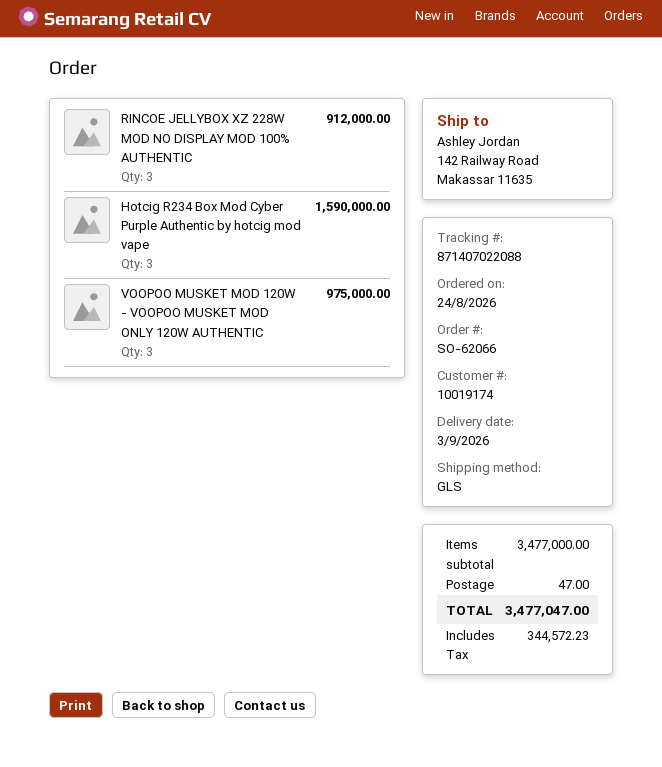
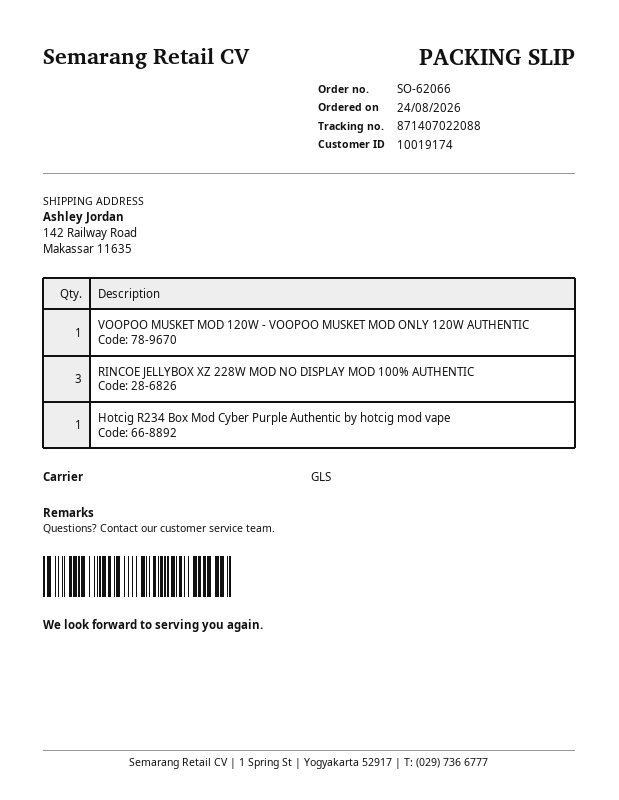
Hotcig R234 Box Mod Cyber Purple Authentic by hotcig mod vape: 3 -> 1
VOOPOO MUSKET MOD 120W - VOOPOO MUSKET MOD ONLY 120W AUTHENTIC: 3 -> 1

